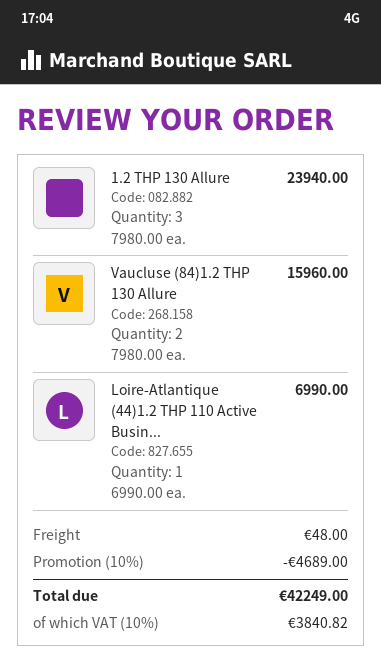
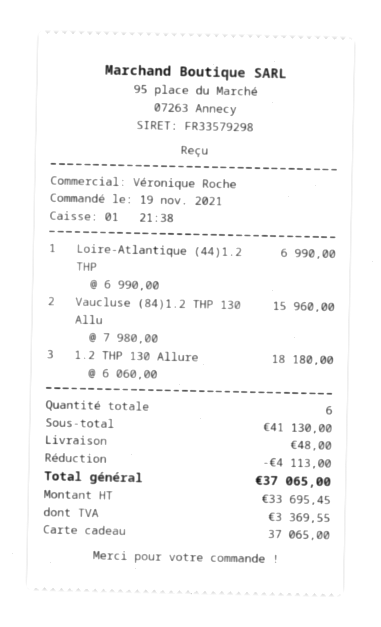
1.2 THP 130 Allure: 3 x 7980.00 = 23940.00 -> 3 x 6060.00 = 18180.00
discount: 4689.00 -> 4113.00
tax: 3840.82 -> 3369.55
total: 42249.00 -> 37065.00

